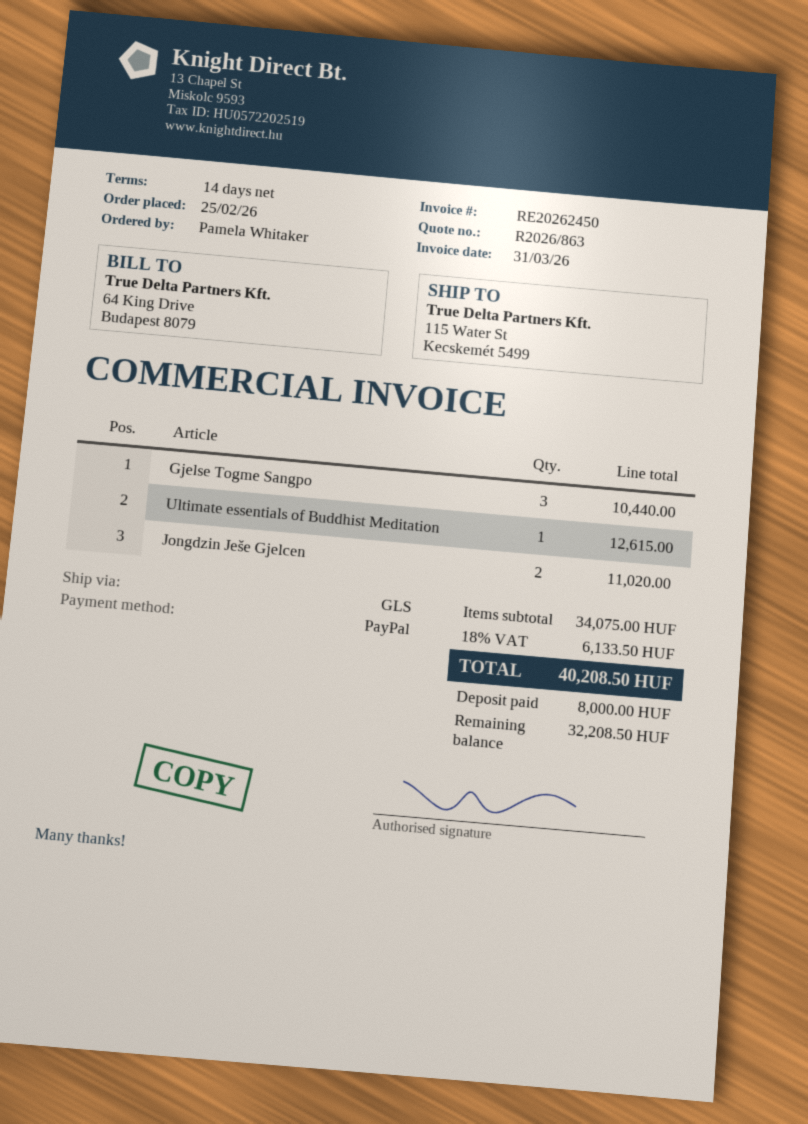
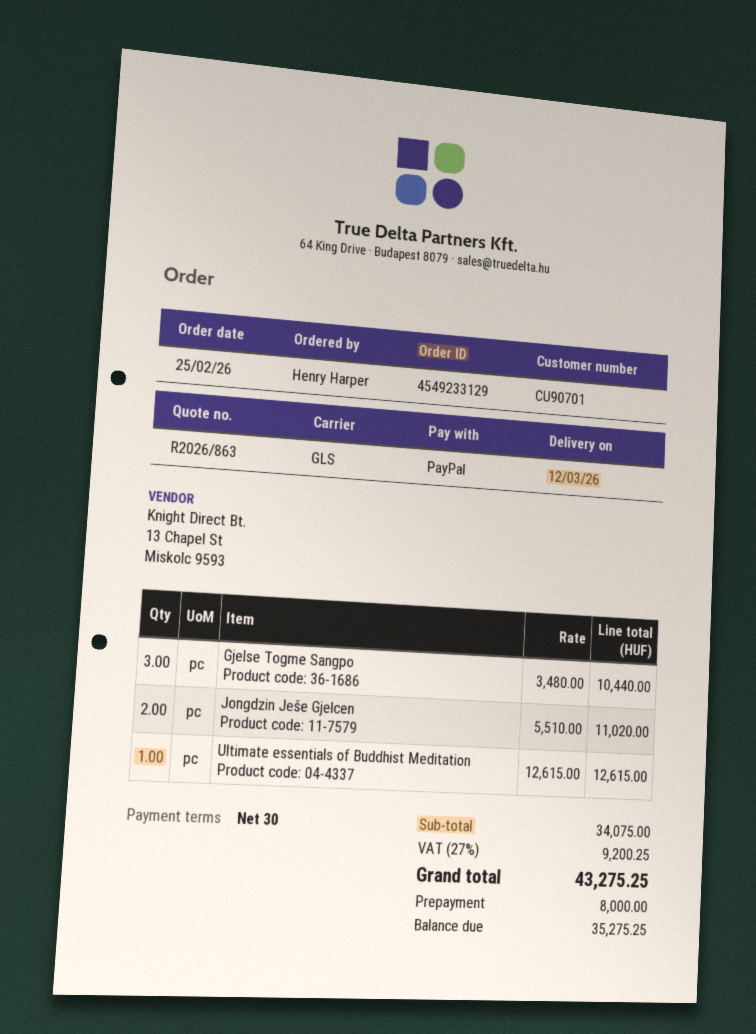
payment terms: 14 days -> 30 days
ordered by: Pamela Whitaker -> Henry Harper
tax: 18% = 6133.50 -> 27% = 9200.25
total: 40208.50 -> 43275.25
balance: 32208.50 -> 35275.25

